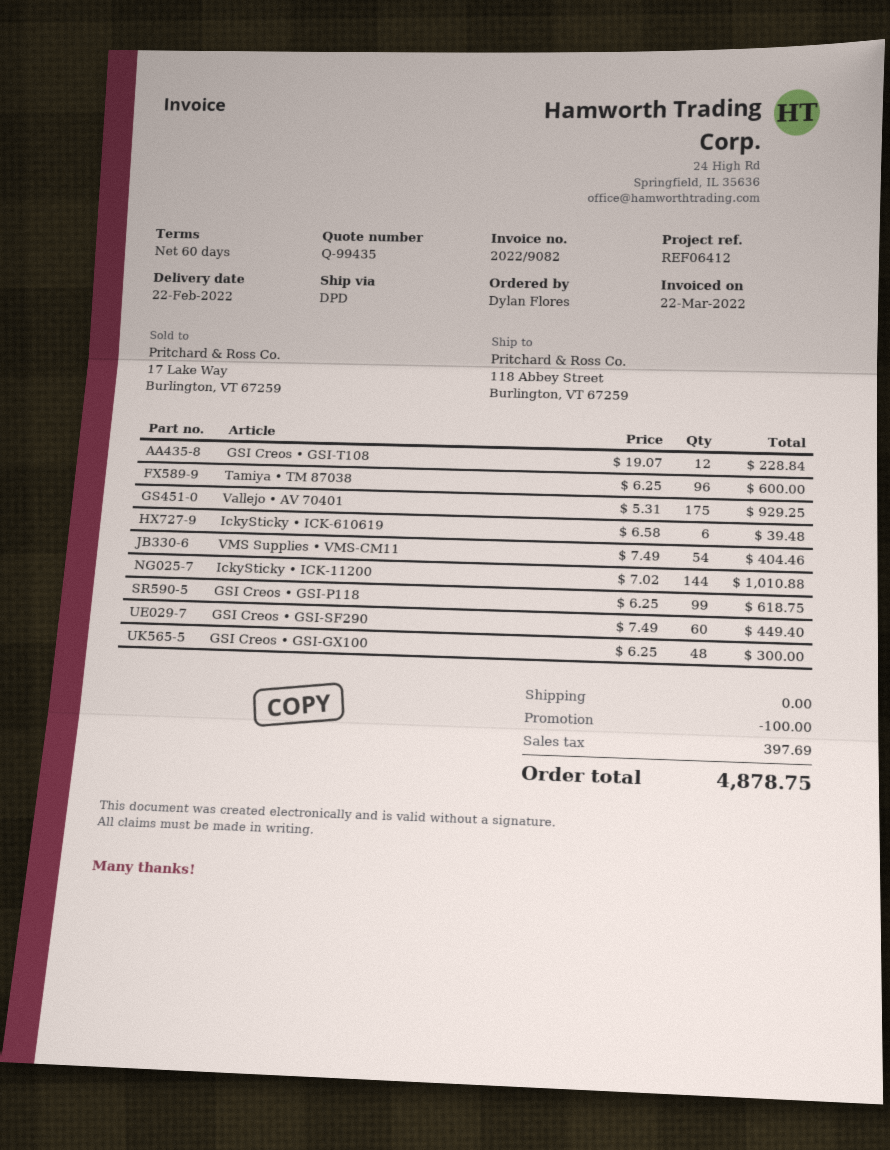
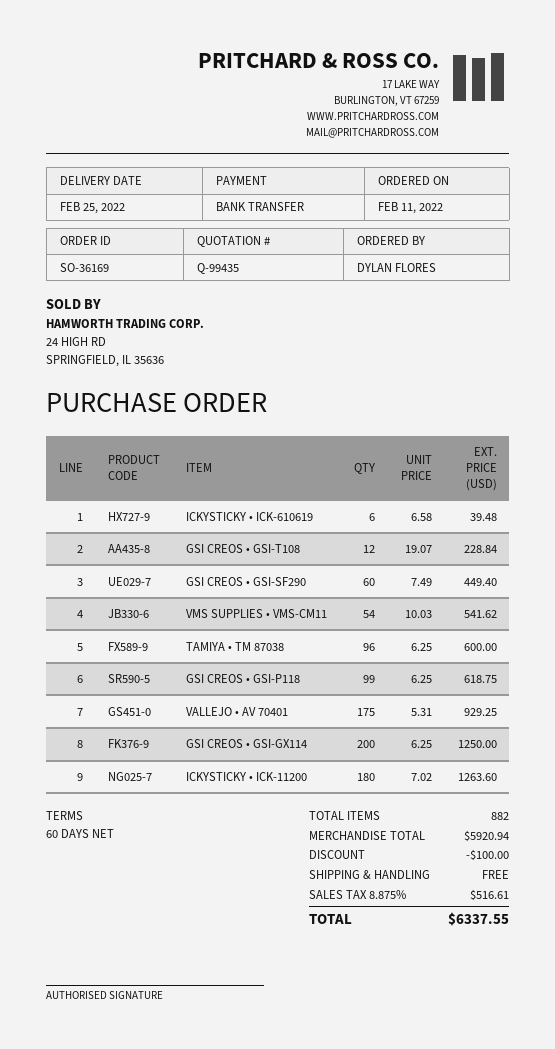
delivery date: 2022-02-22 -> 2022-02-25
VMS Supplies • VMS-CM11: 54 x 7.49 = 404.46 -> 54 x 10.03 = 541.62
IckySticky • ICK-11200: 144 x 7.02 = 1010.88 -> 180 x 7.02 = 1263.60
GSI Creos • GSI-GX100: 48 x 6.25 = 300.00 -> none
GSI CREOS • GSI-GX114: none -> 200 x 6.25 = 1250.00
tax: 397.69 -> 516.61
total: 4878.75 -> 6337.55

